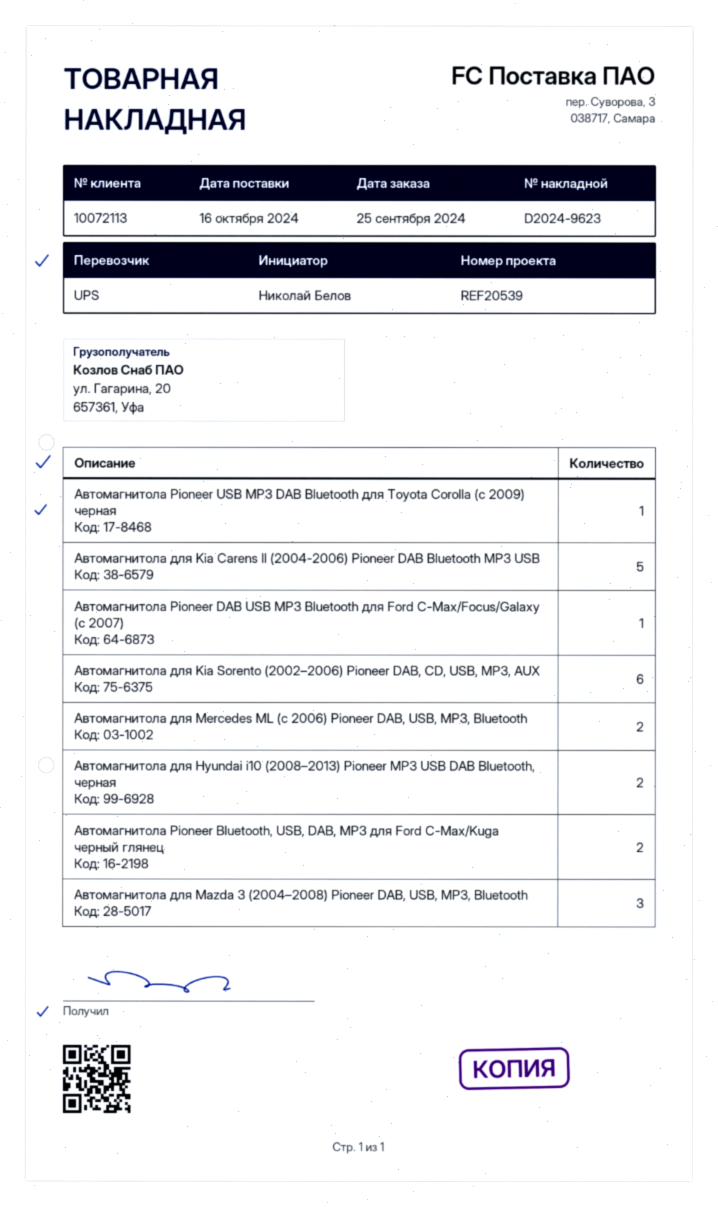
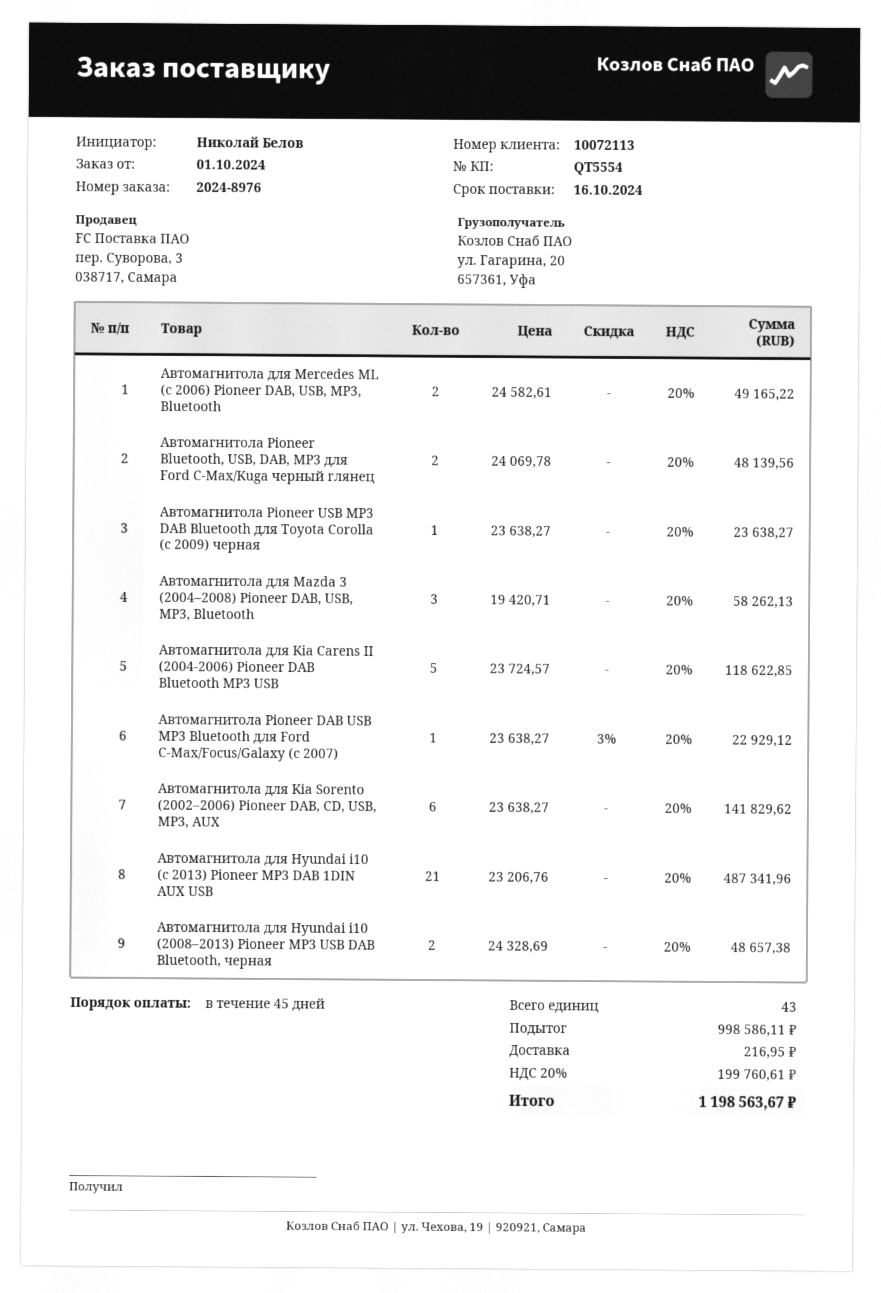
order date: 2024-09-25 -> 2024-10-01
Автомагнитола для Hyundai i10 (с 2013) Pioneer MP3 DAB 1DIN AUX USB: none -> 21

